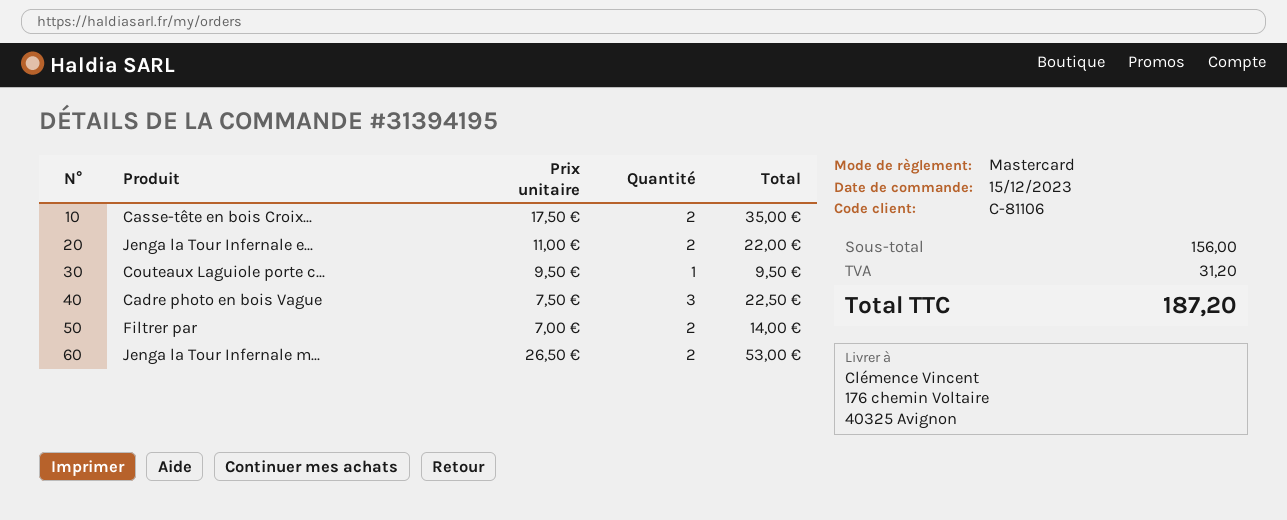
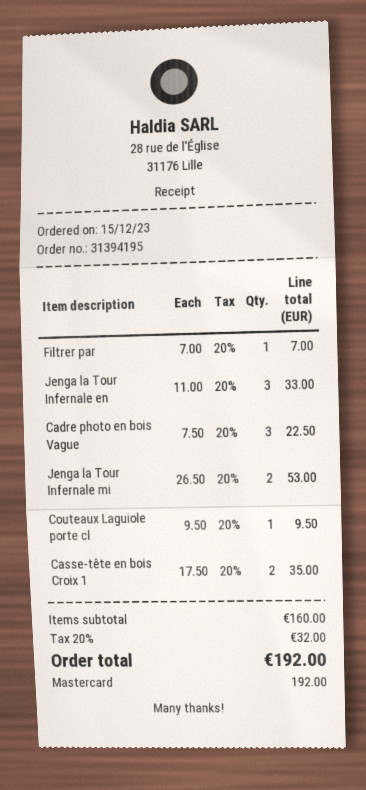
Jenga la Tour Infernale e...: 2 x 11.00 = 22.00 -> 3 x 11.00 = 33.00
Filtrer par: 2 x 7.00 = 14.00 -> 1 x 7.00 = 7.00
subtotal: 156.00 -> 160.00
tax: 31.20 -> 32.00
total: 187.20 -> 192.00

